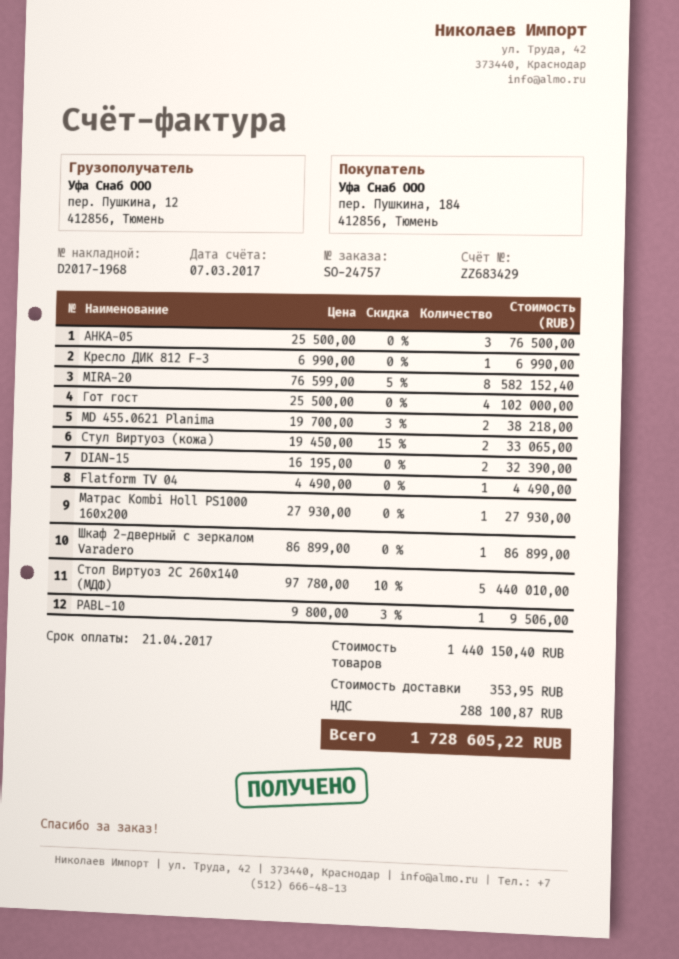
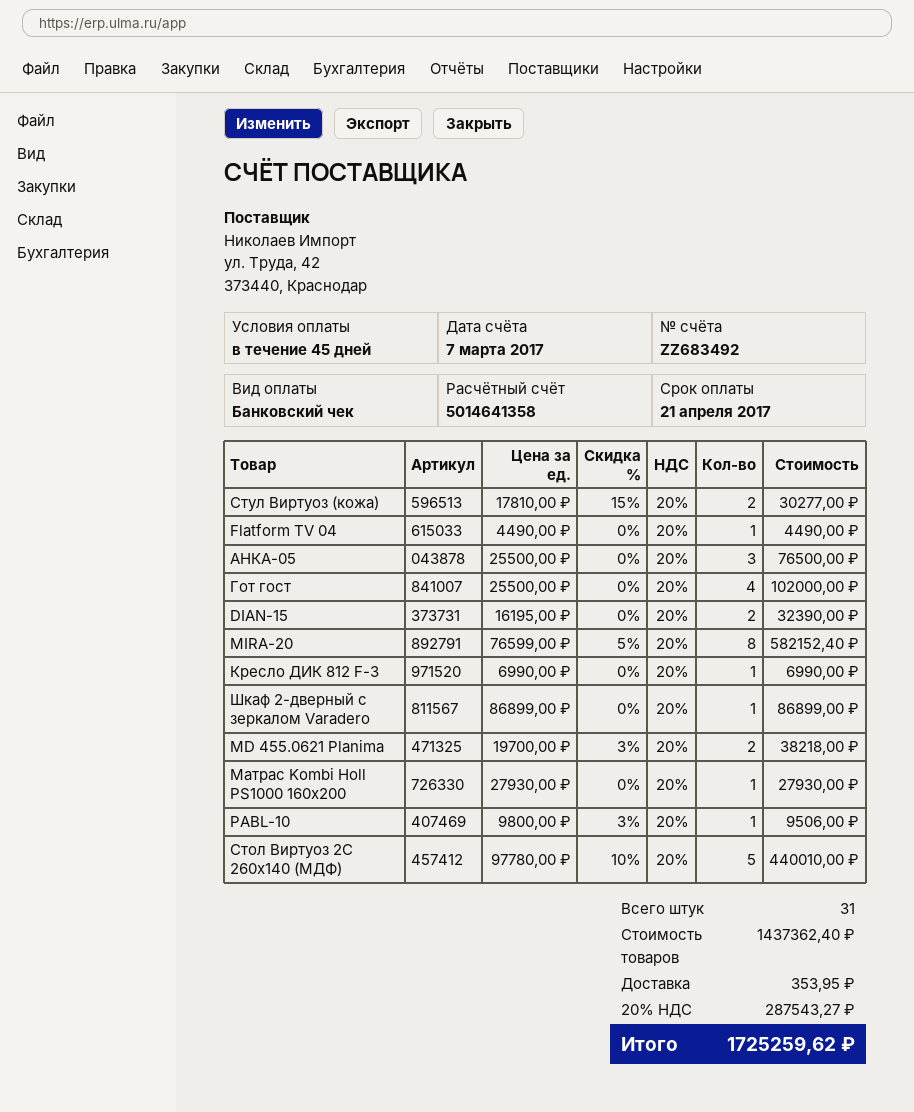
invoice number: ZZ683429 -> ZZ683492
Стул Виртуоз (кожа): 2 x 19450.00 - 15% = 33065.00 -> 2 x 17810.00 - 15% = 30277.00
subtotal: 1440150.40 -> 1437362.40
tax: 288100.87 -> 287543.27
total: 1728605.22 -> 1725259.62

